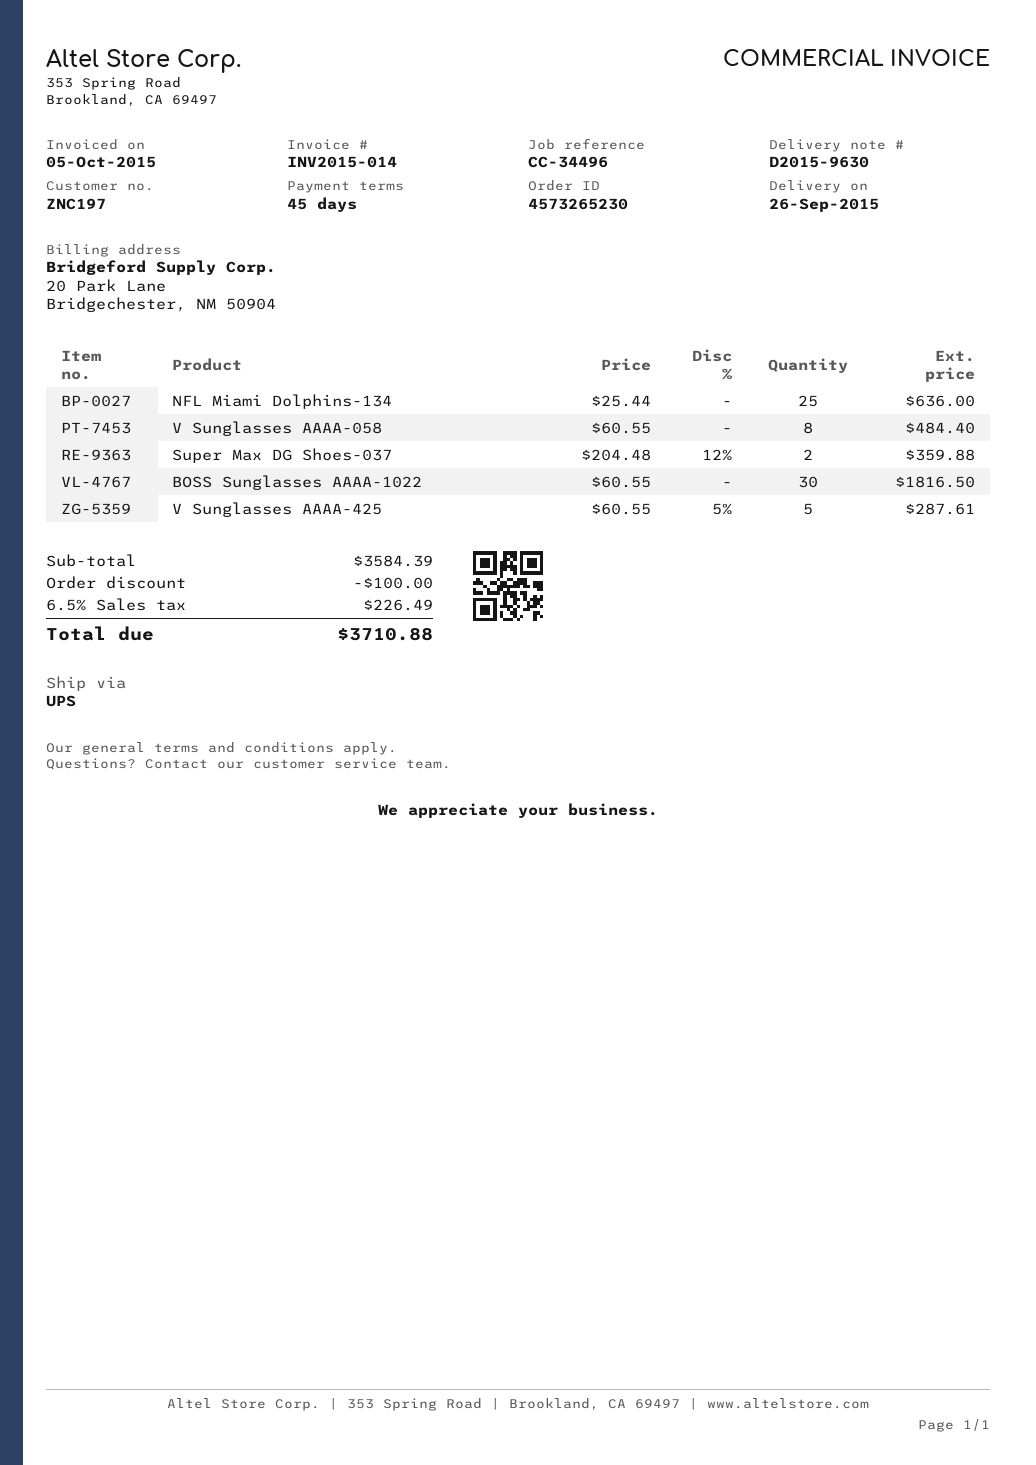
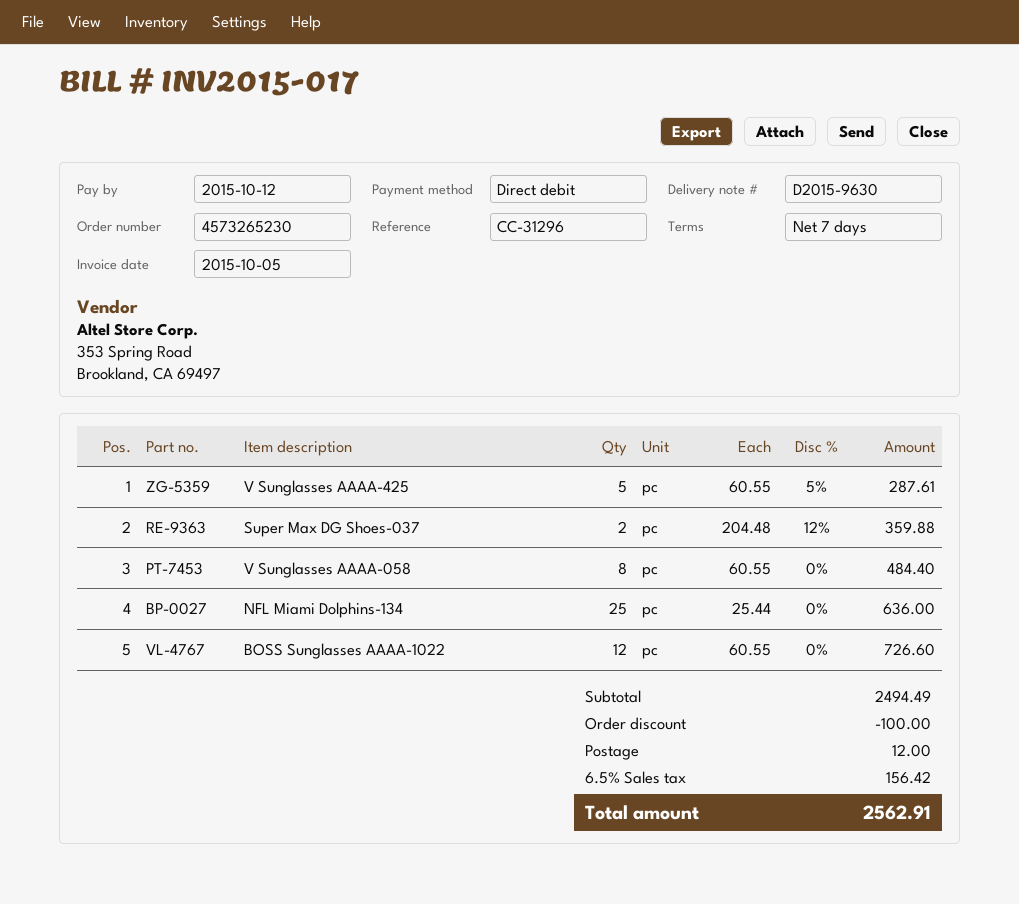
invoice number: INV2015-014 -> INV2015-017
payment terms: 45 days -> 7 days
reference: CC-34496 -> CC-31296
BOSS Sunglasses AAAA-1022: 30 x 60.55 = 1816.50 -> 12 x 60.55 = 726.60
subtotal: 3584.39 -> 2494.49
shipping: none -> 12.00
tax: 6.5% = 226.49 -> 6.5% = 156.42
total: 3710.88 -> 2562.91

